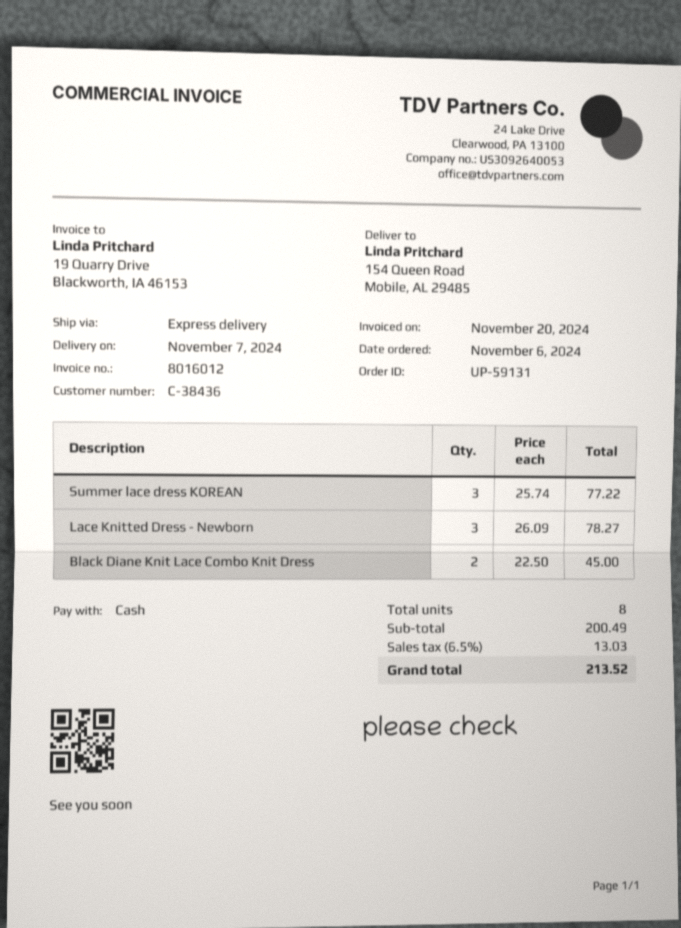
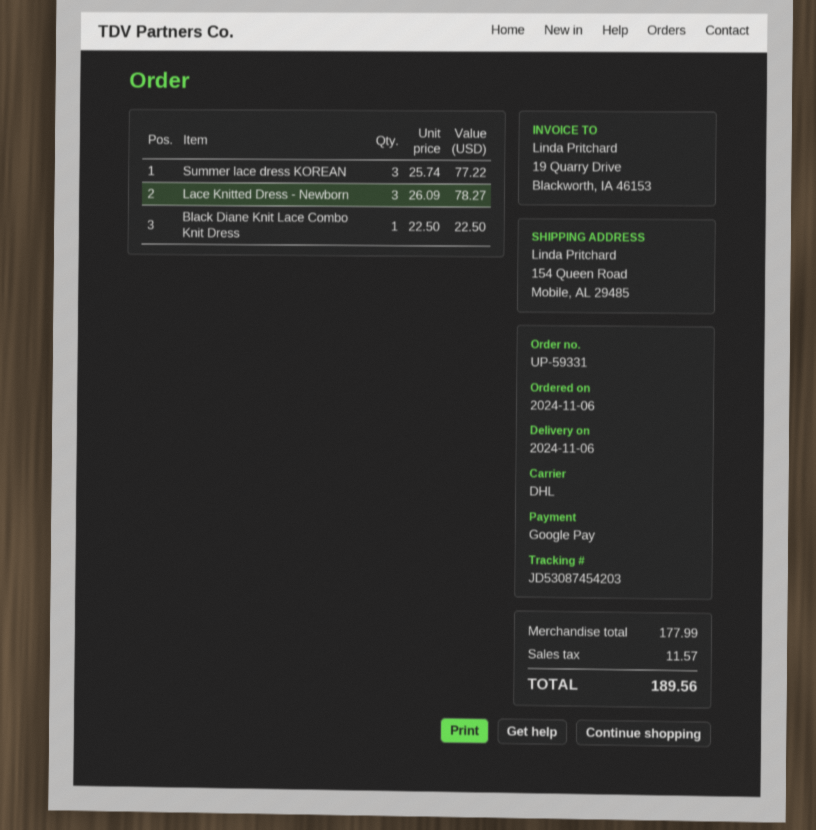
order number: UP-59131 -> UP-59331
delivery date: 2024-11-07 -> 2024-11-06
payment method: cash -> Google Pay
shipping method: express -> DHL
Black Diane Knit Lace Combo Knit Dress: 2 x 22.50 = 45.00 -> 1 x 22.50 = 22.50
subtotal: 200.49 -> 177.99
tax: 13.03 -> 11.57
total: 213.52 -> 189.56

